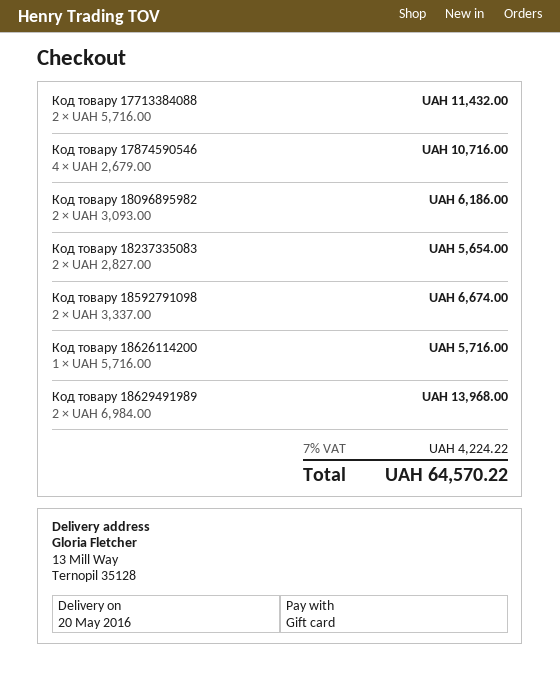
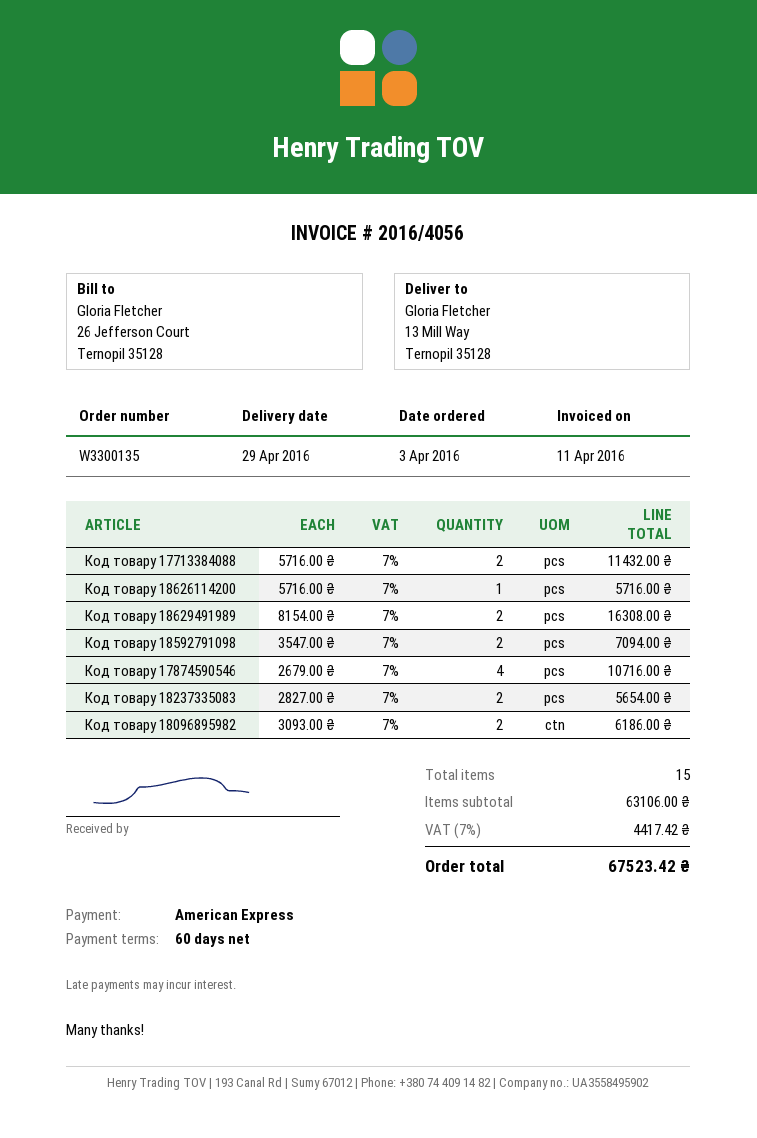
delivery date: 2016-05-20 -> 2016-04-29
payment method: gift card -> American Express
Код товару 18592791098: 2 x 3337.00 = 6674.00 -> 2 x 3547.00 = 7094.00
Код товару 18629491989: 2 x 6984.00 = 13968.00 -> 2 x 8154.00 = 16308.00
tax: 7% = 4224.22 -> 7% = 4417.42
total: 64570.22 -> 67523.42

